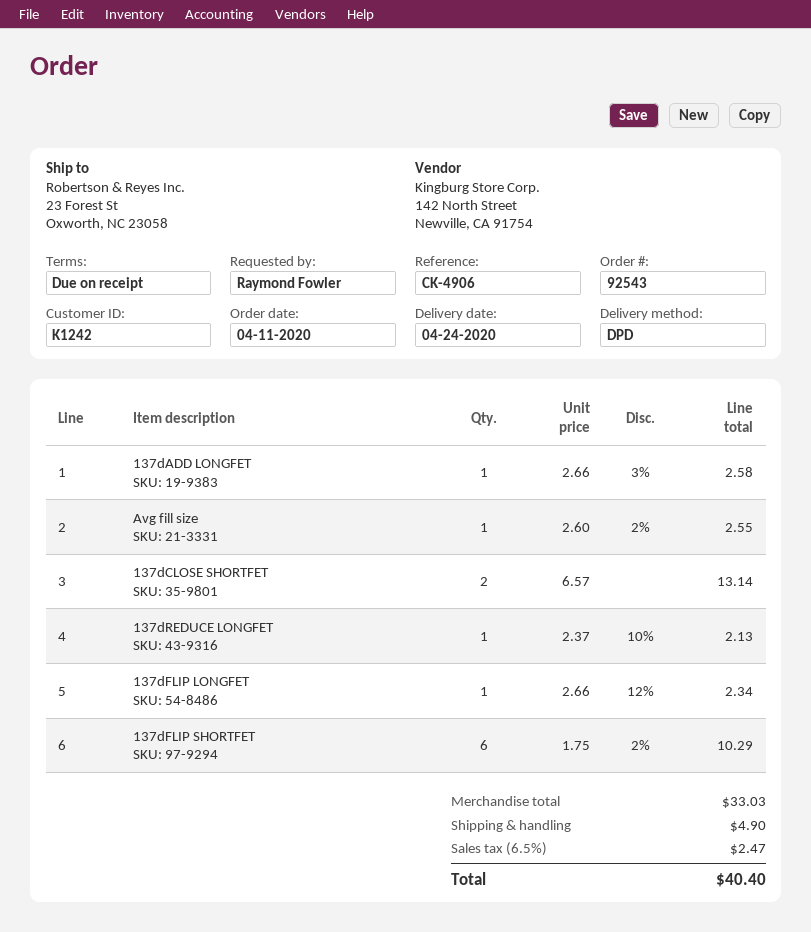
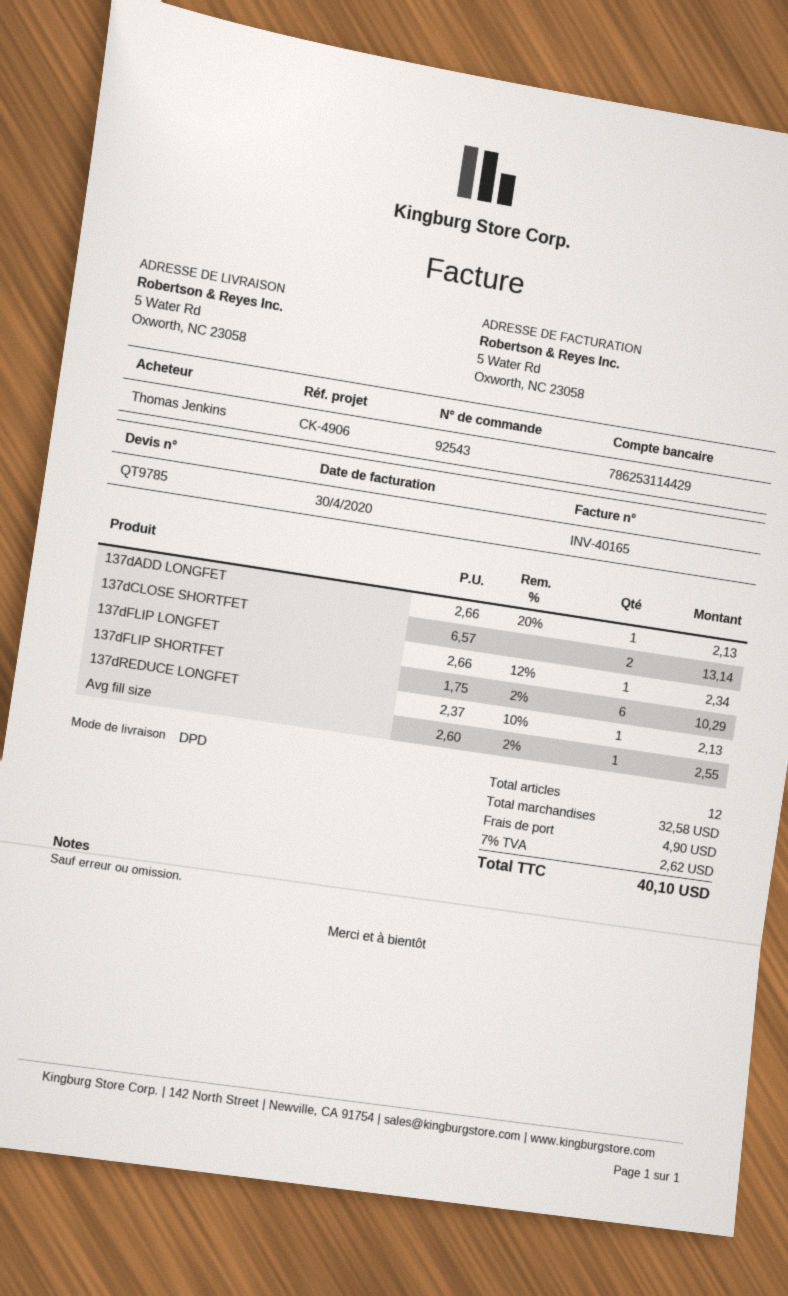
ordered by: Raymond Fowler -> Thomas Jenkins
ship to: 23 Forest St, Oxworth, NC 23058 -> 5 Water Rd, Oxworth, NC 23058
137dADD LONGFET: 1 x 2.66 - 3% = 2.58 -> 1 x 2.66 - 20% = 2.13
subtotal: 33.03 -> 32.58
tax: 6.5% = 2.47 -> 7% = 2.62
total: 40.40 -> 40.10

